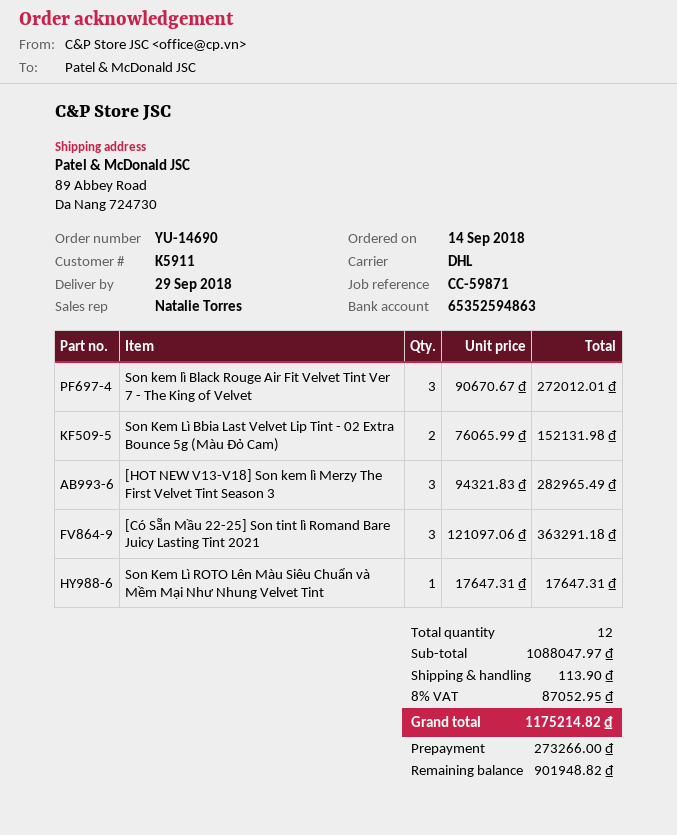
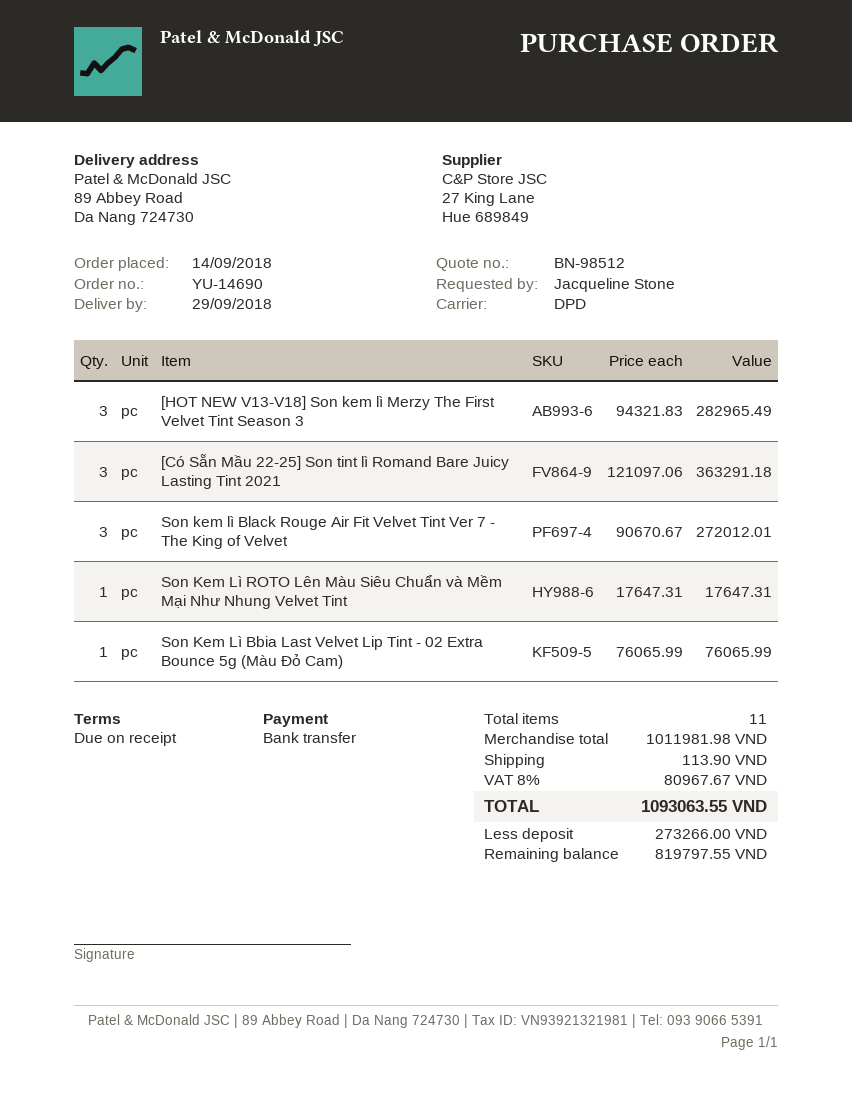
shipping method: DHL -> DPD
Son Kem Lì Bbia Last Velvet Lip Tint - 02 Extra Bounce 5g (Màu Đỏ Cam): 2 x 76065.99 = 152131.98 -> 1 x 76065.99 = 76065.99
total quantity: 12 -> 11
subtotal: 1088047.97 -> 1011981.98
tax: 8% = 87052.95 -> 8% = 80967.67
total: 1175214.82 -> 1093063.55
balance: 901948.82 -> 819797.55

